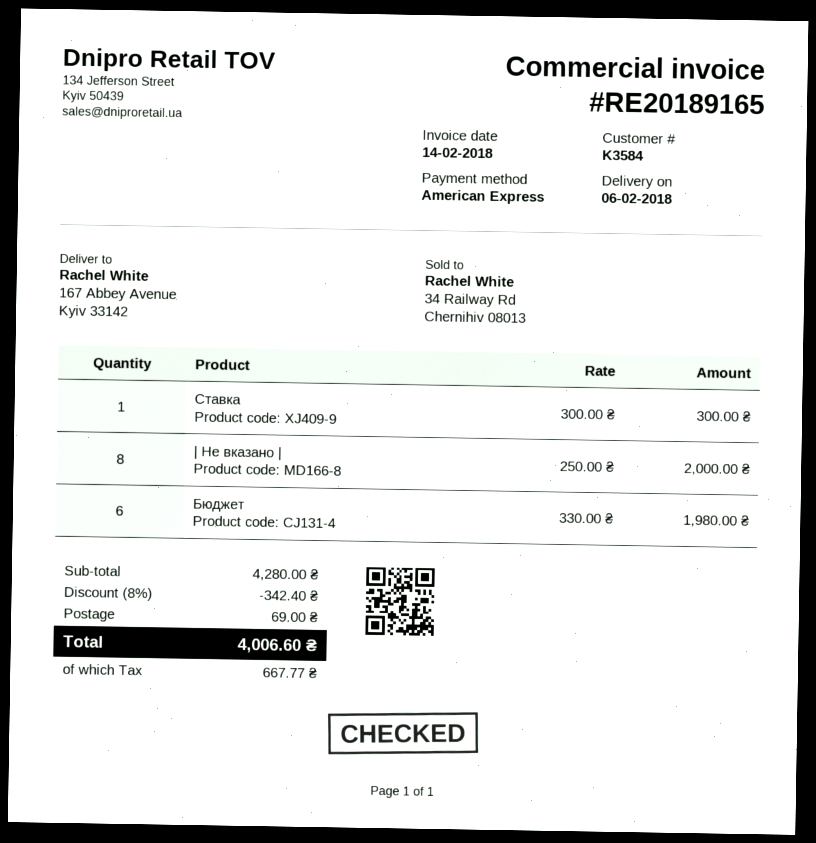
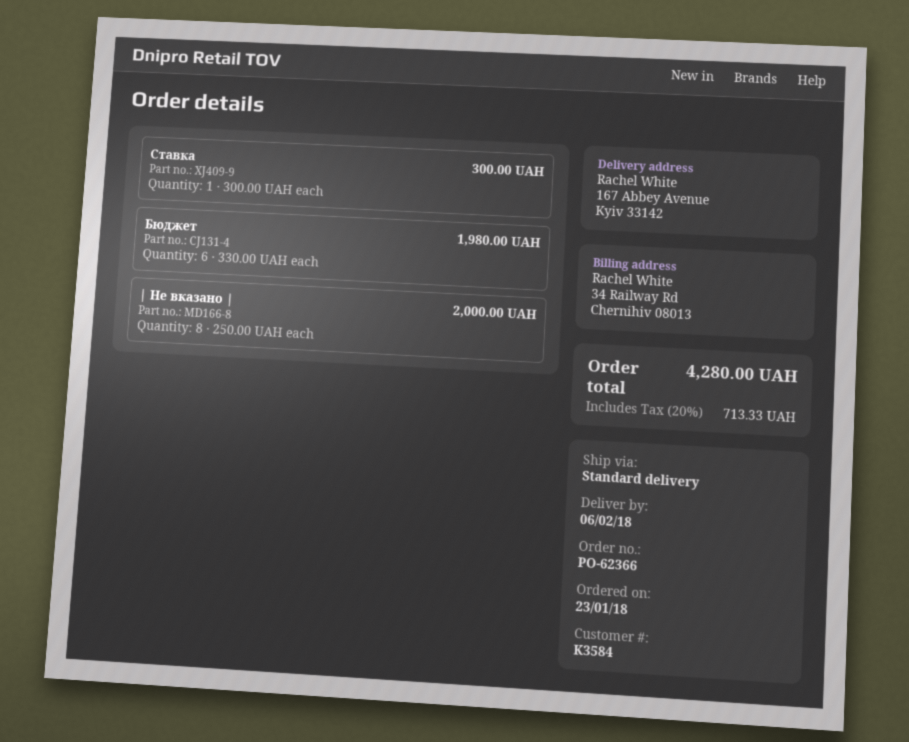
discount: 8% = 342.40 -> none
shipping: 69.00 -> none
tax: 667.77 -> 713.33
total: 4006.60 -> 4280.00

